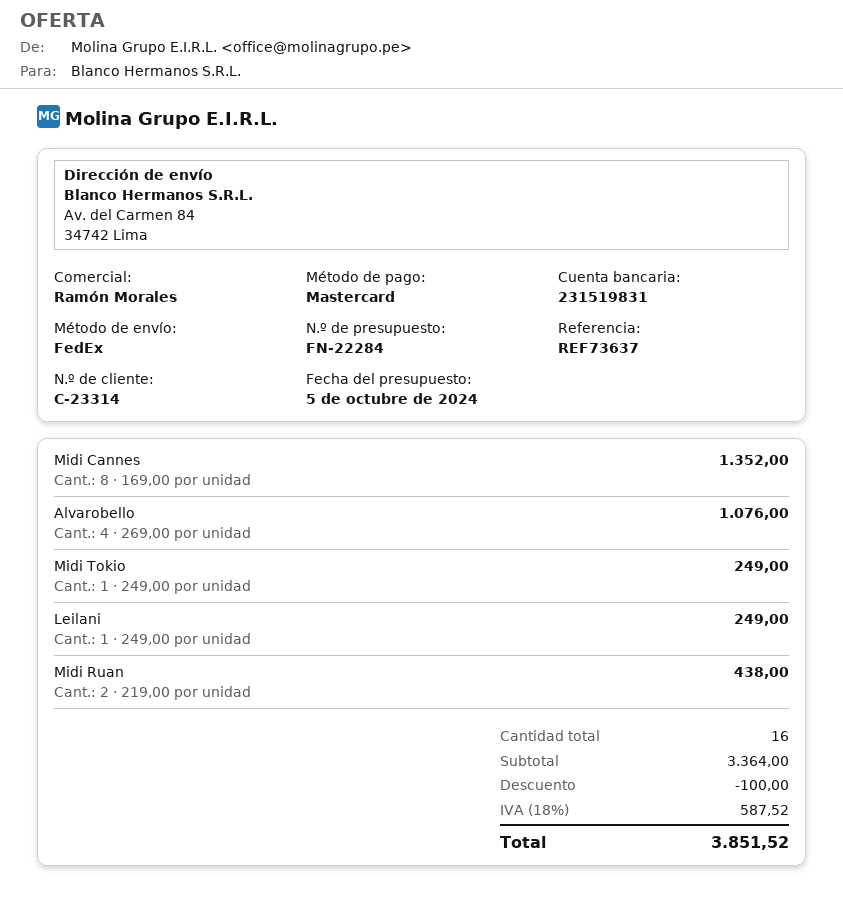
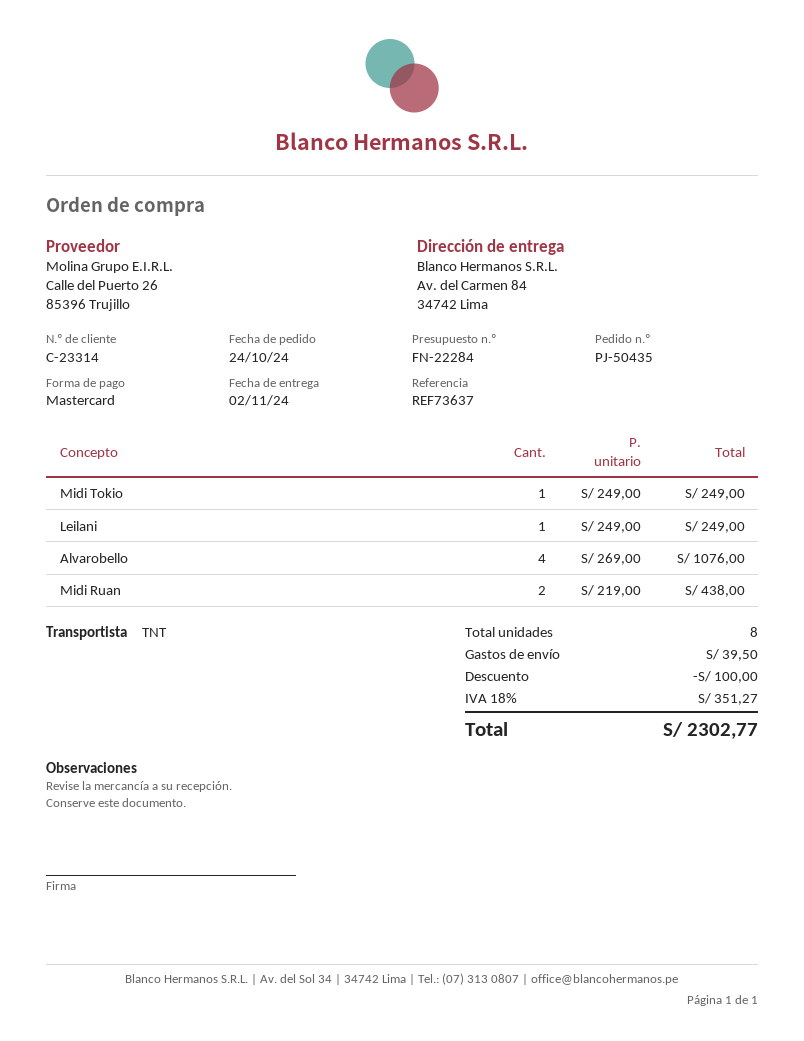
shipping method: FedEx -> TNT
Midi Cannes: 8 x 169.00 = 1352.00 -> none
total quantity: 16 -> 8
shipping: none -> 39.50
tax: 18% = 587.52 -> 18% = 351.27
total: 3851.52 -> 2302.77

